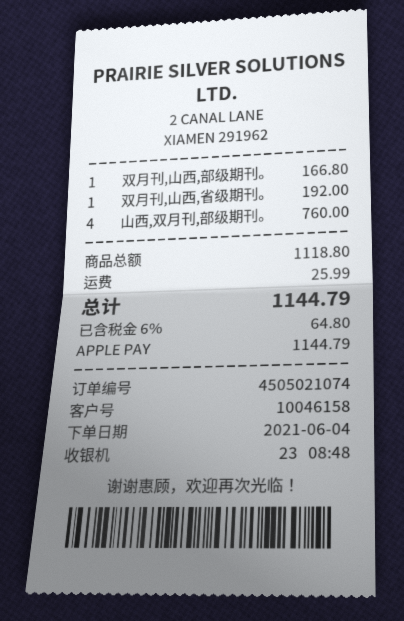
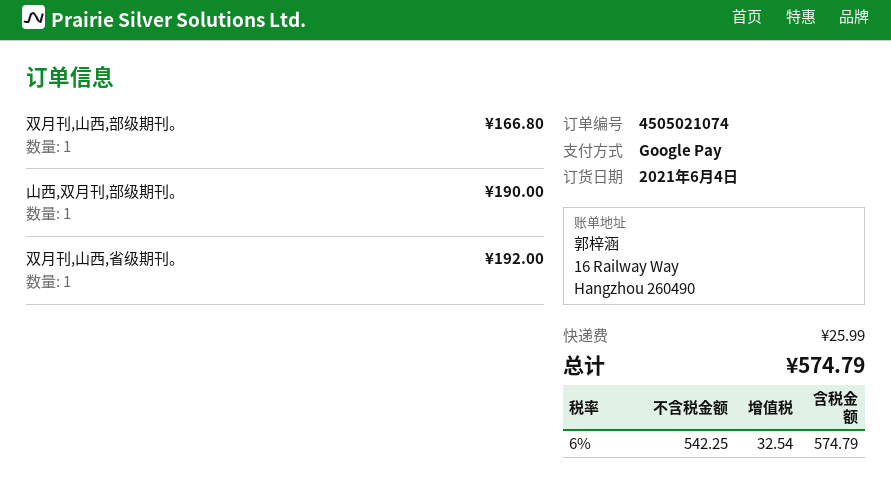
payment method: Apple Pay -> Google Pay
山西,双月刊,部级期刊。: 4 for 760.00 -> 1 for 190.00
tax: 6% = 64.80 -> 6% = 32.54
total: 1144.79 -> 574.79

